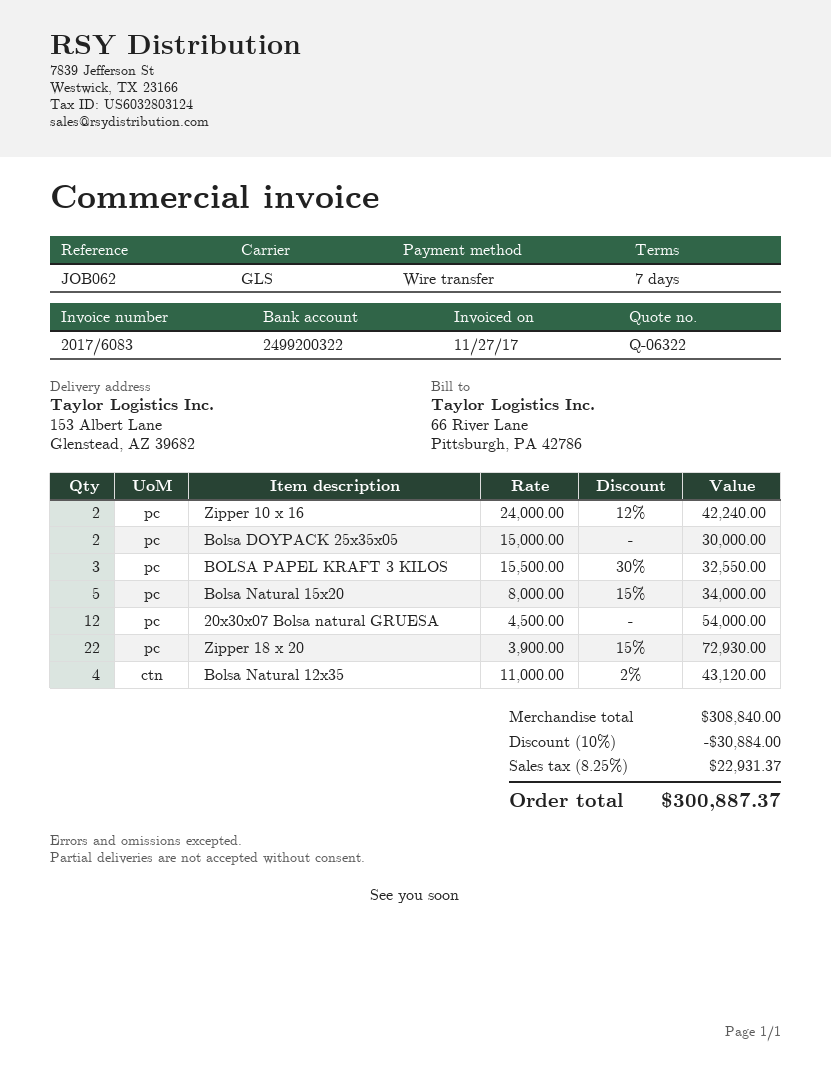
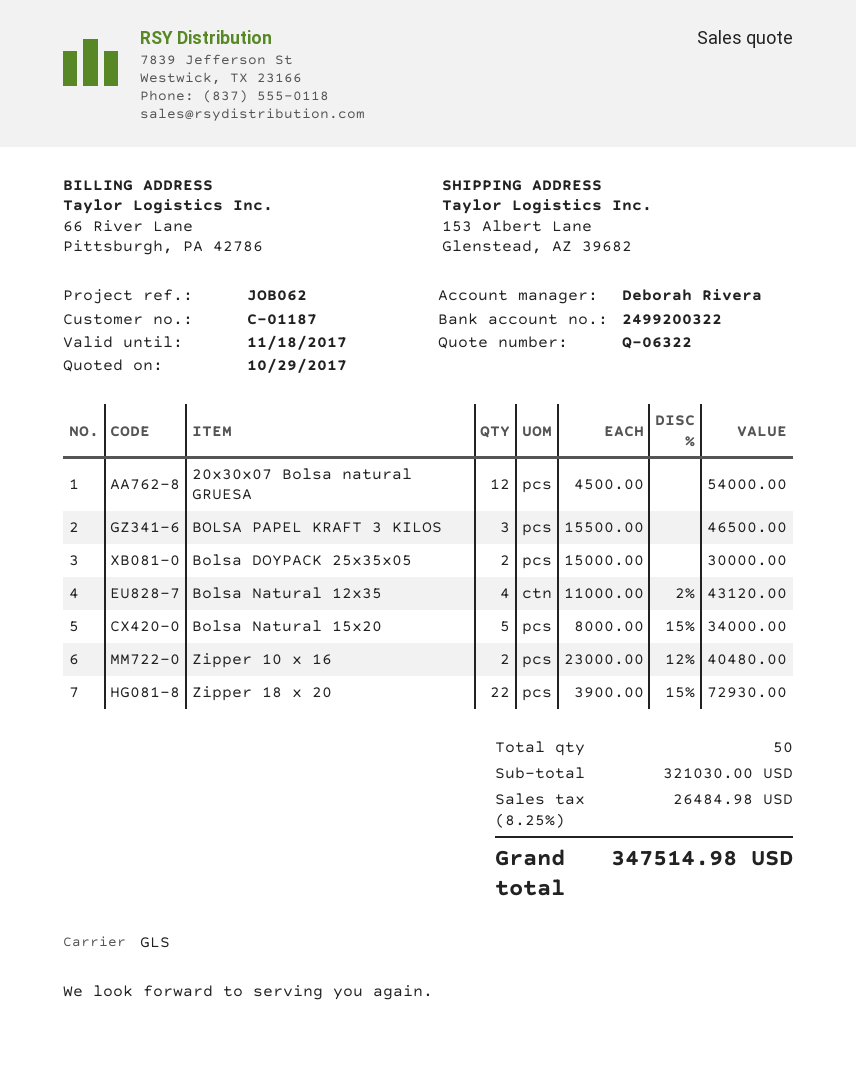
Zipper 10 x 16: 2 x 24000.00 - 12% = 42240.00 -> 2 x 23000.00 - 12% = 40480.00
BOLSA PAPEL KRAFT 3 KILOS: 3 x 15500.00 - 30% = 32550.00 -> 3 x 15500.00 = 46500.00
subtotal: 308840.00 -> 321030.00
discount: 10% = 30884.00 -> none
tax: 8.25% = 22931.37 -> 8.25% = 26484.98
total: 300887.37 -> 347514.98

